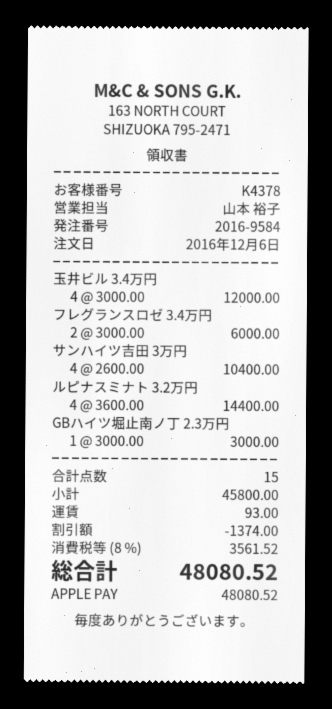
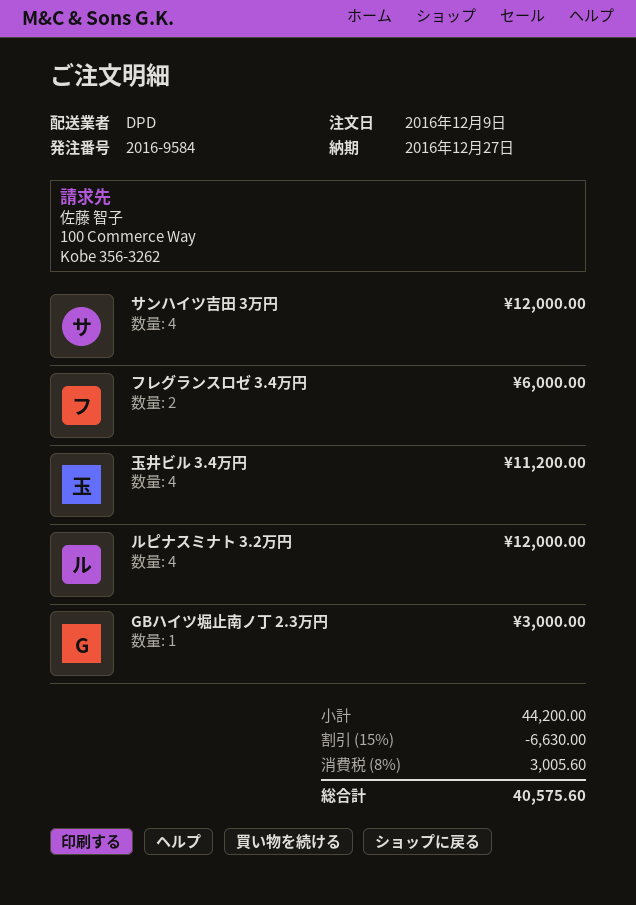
order date: 2016-12-06 -> 2016-12-09
玉井ビル 3.4万円: 4 for 12000.00 -> 4 for 11200.00
サンハイツ吉田 3万円: 4 for 10400.00 -> 4 for 12000.00
ルピナスミナト 3.2万円: 4 for 14400.00 -> 4 for 12000.00
subtotal: 45800.00 -> 44200.00
discount: 1374.00 -> 6630.00
shipping: 93.00 -> none
tax: 8% = 3561.52 -> 8% = 3005.60
total: 48080.52 -> 40575.60

